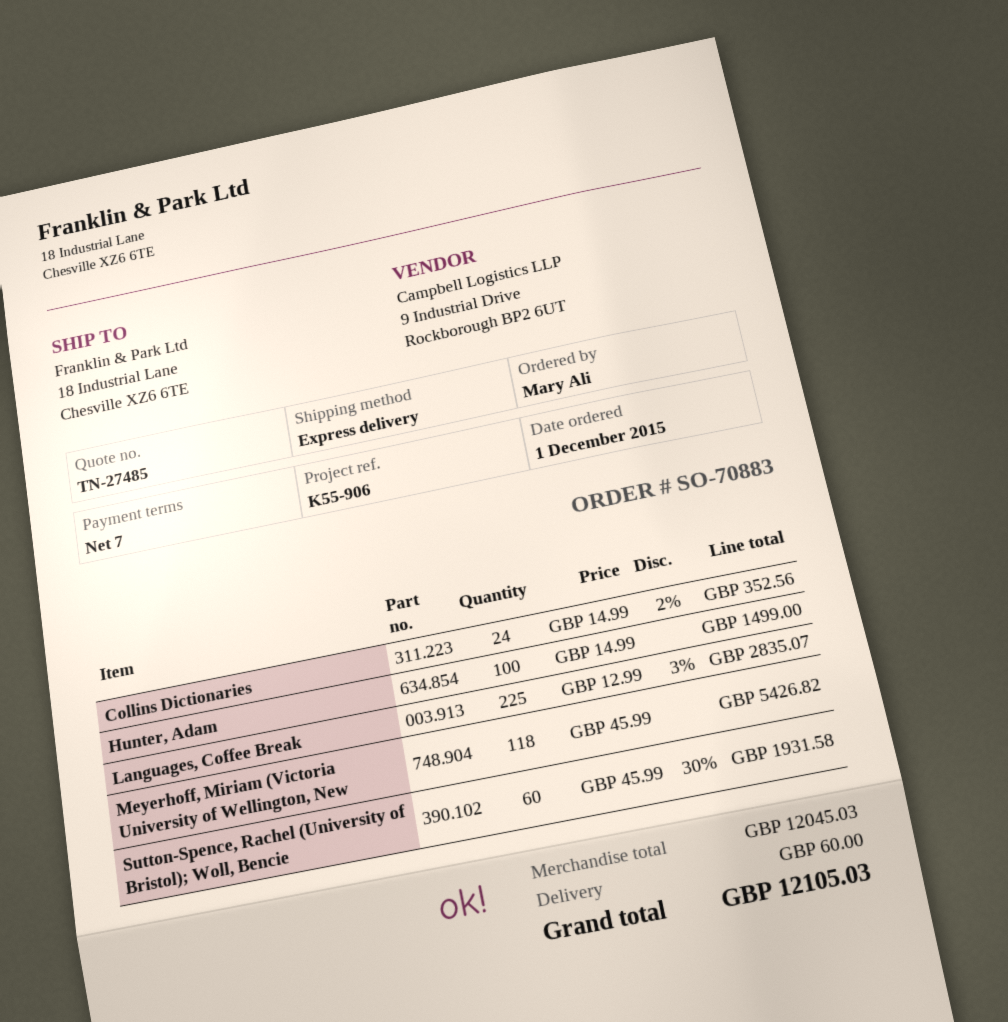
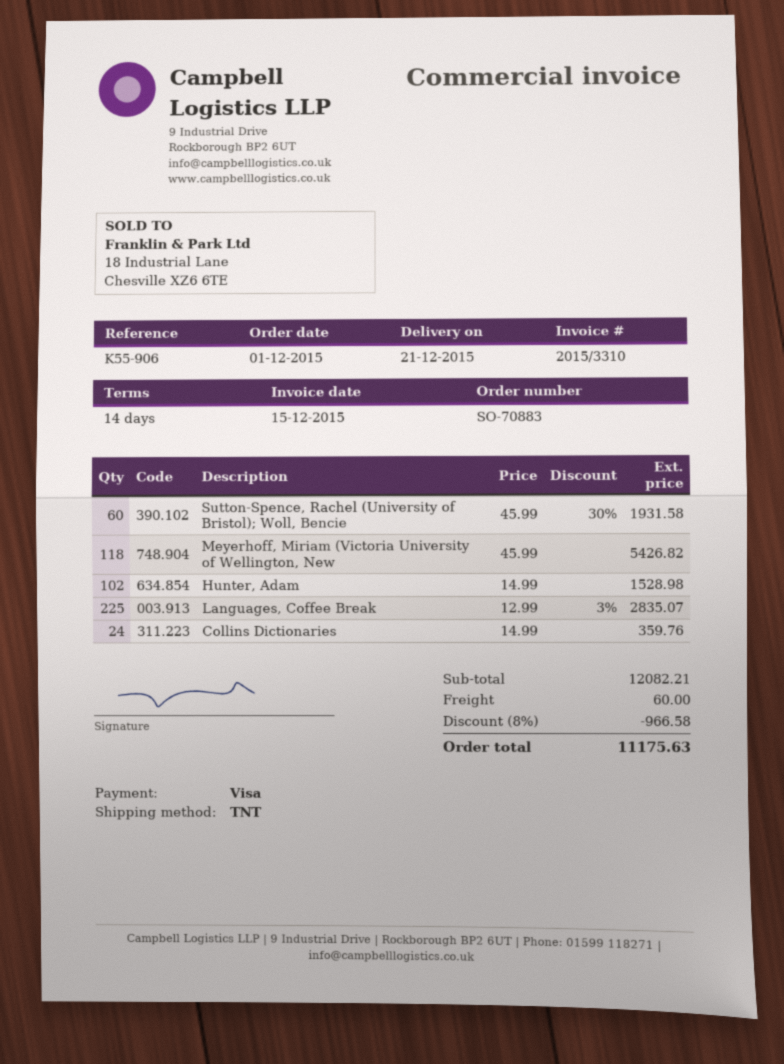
payment terms: 7 days -> 14 days
shipping method: express -> TNT
Collins Dictionaries: 24 x 14.99 - 2% = 352.56 -> 24 x 14.99 = 359.76
Hunter, Adam: 100 x 14.99 = 1499.00 -> 102 x 14.99 = 1528.98
subtotal: 12045.03 -> 12082.21
discount: none -> 8% = 966.58
total: 12105.03 -> 11175.63

